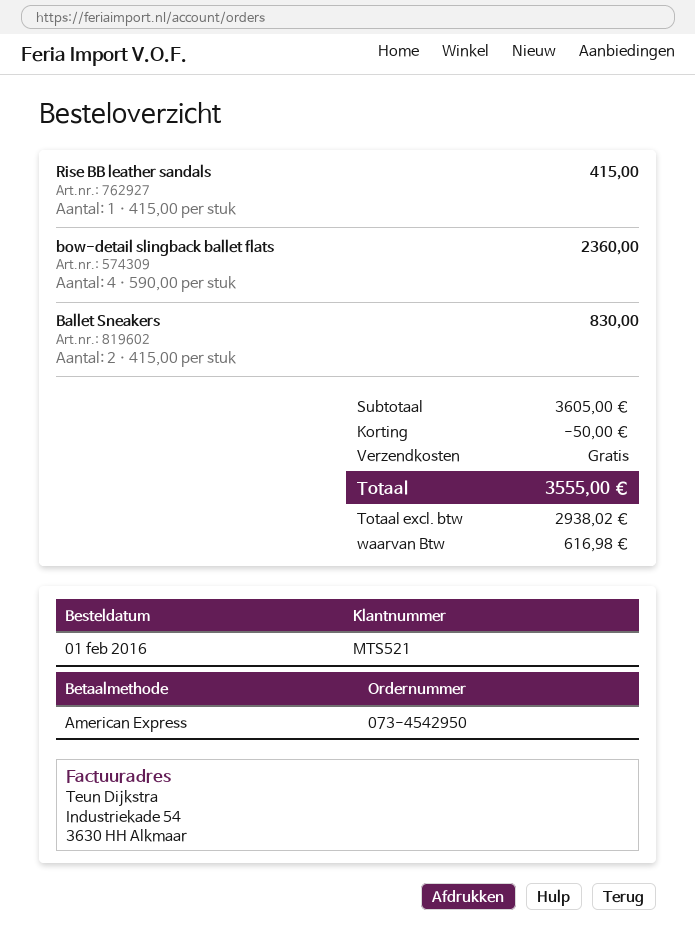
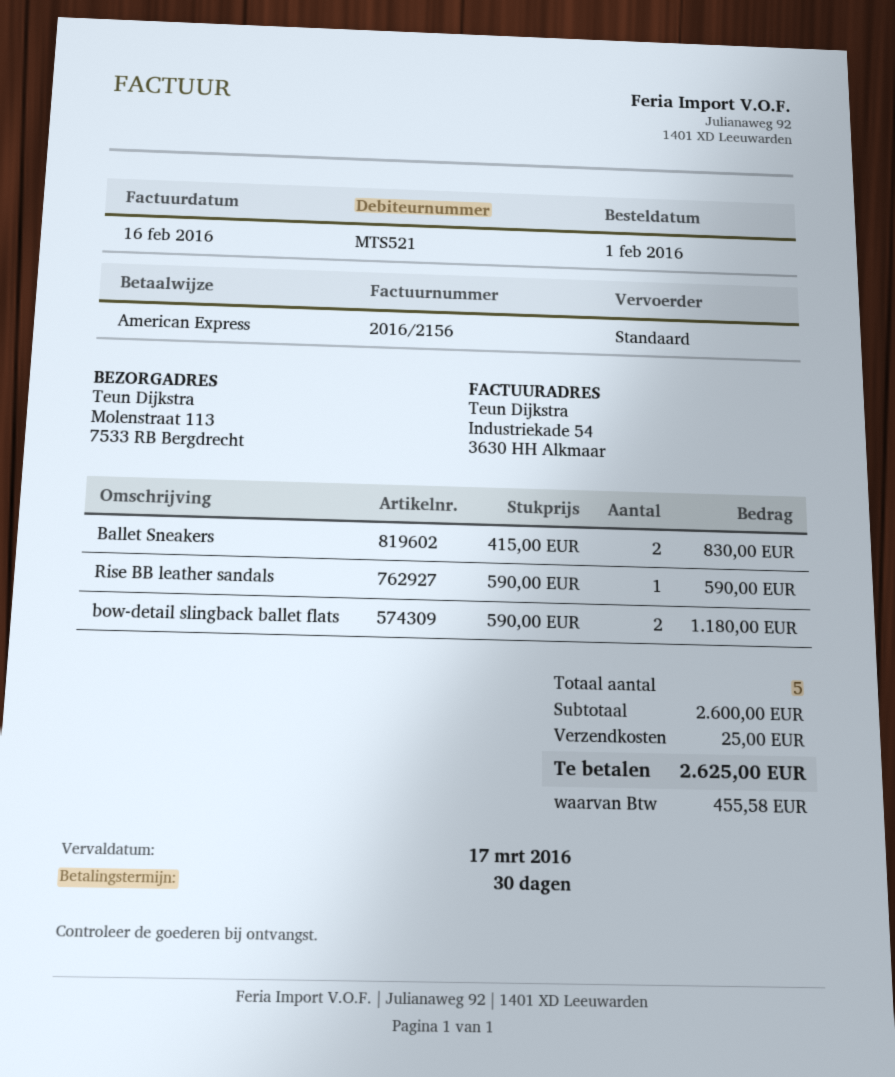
Rise BB leather sandals: 1 x 415.00 = 415.00 -> 1 x 590.00 = 590.00
bow-detail slingback ballet flats: 4 x 590.00 = 2360.00 -> 2 x 590.00 = 1180.00
subtotal: 3605.00 -> 2600.00
discount: 50.00 -> none
shipping: 0.00 -> 25.00
tax: 616.98 -> 455.58
total: 3555.00 -> 2625.00

